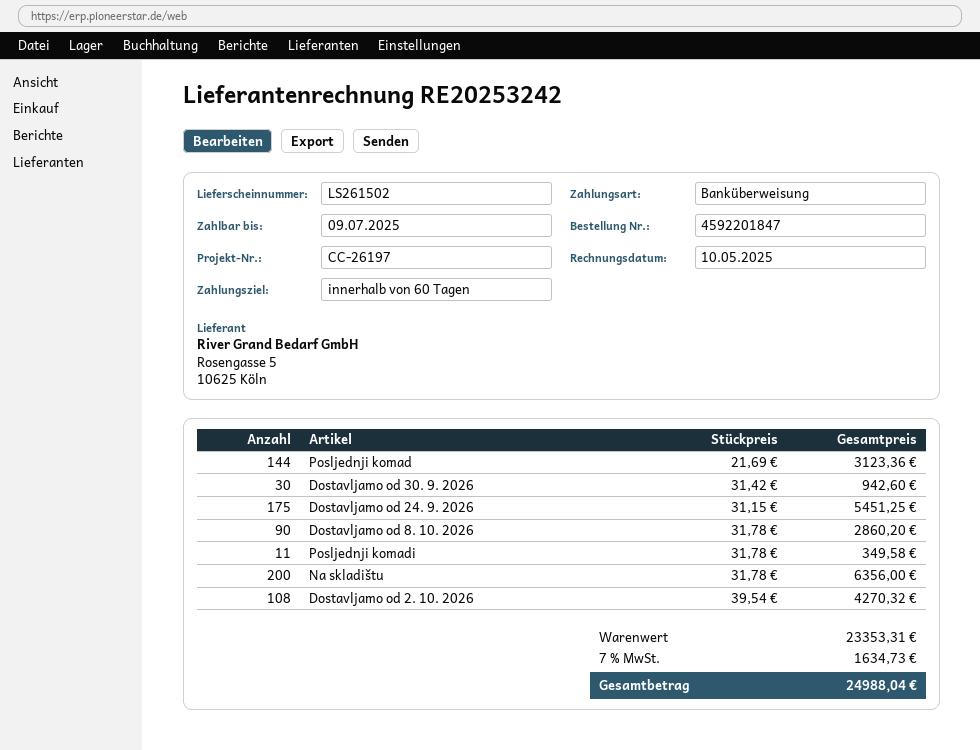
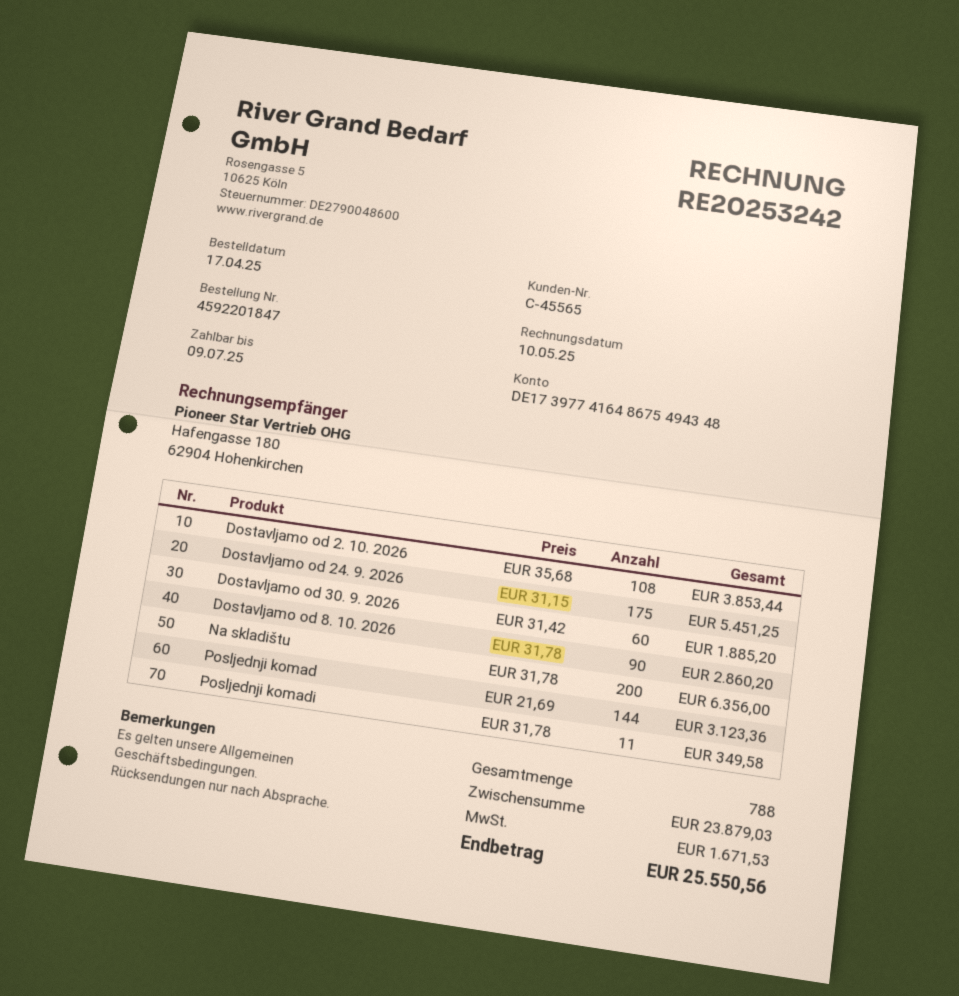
Dostavljamo od 30. 9. 2026: 30 x 31.42 = 942.60 -> 60 x 31.42 = 1885.20
Dostavljamo od 2. 10. 2026: 108 x 39.54 = 4270.32 -> 108 x 35.68 = 3853.44
subtotal: 23353.31 -> 23879.03
tax: 1634.73 -> 1671.53
total: 24988.04 -> 25550.56

